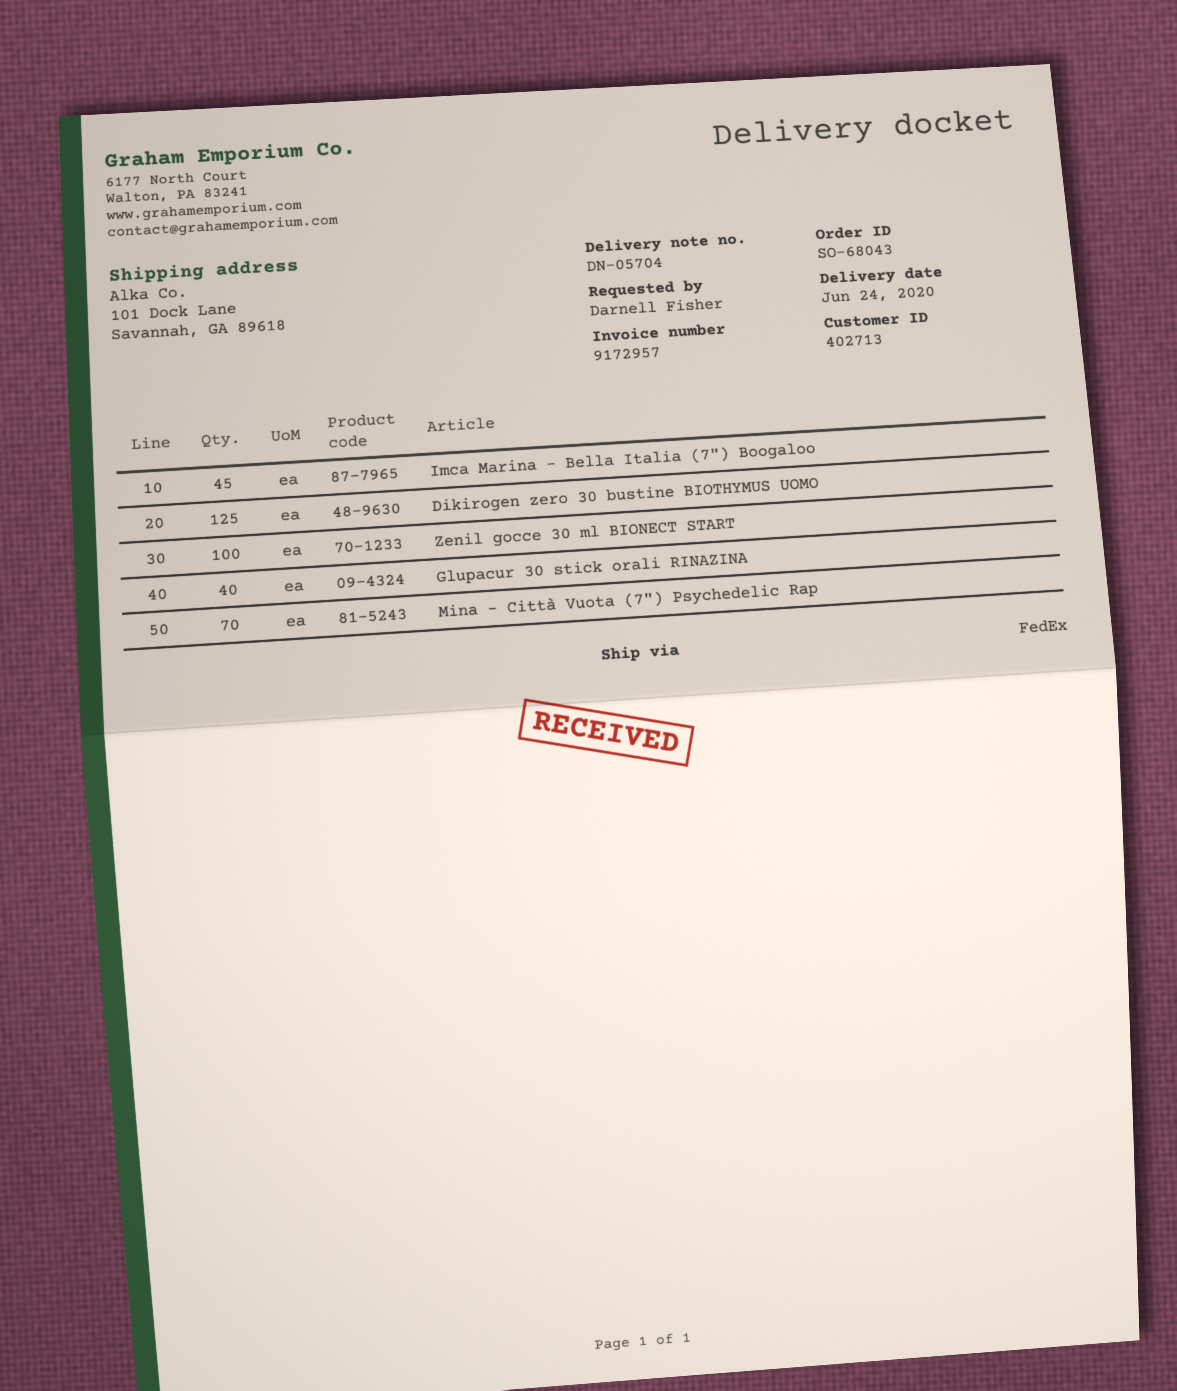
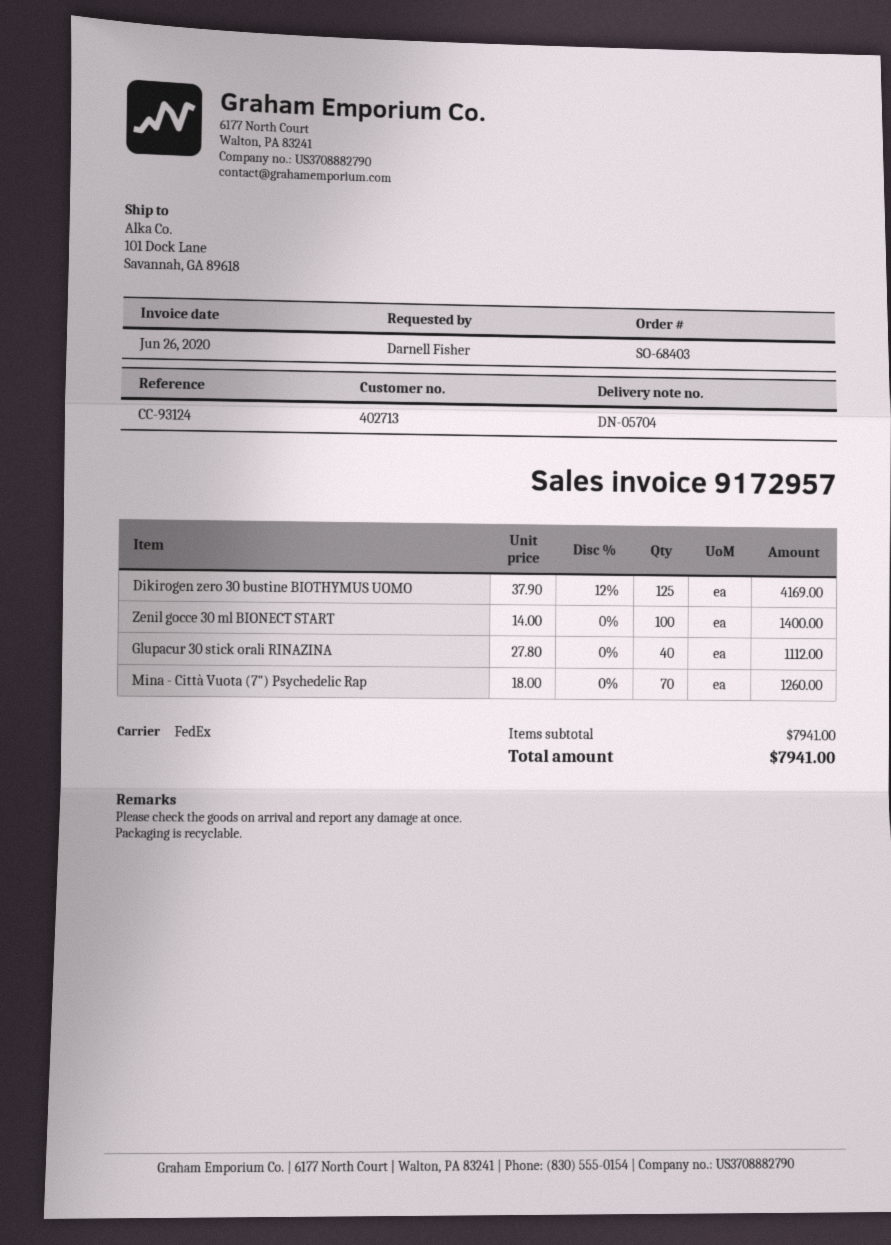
order number: SO-68043 -> SO-68403
Imca Marina - Bella Italia (7") Boogaloo: 45 -> none

